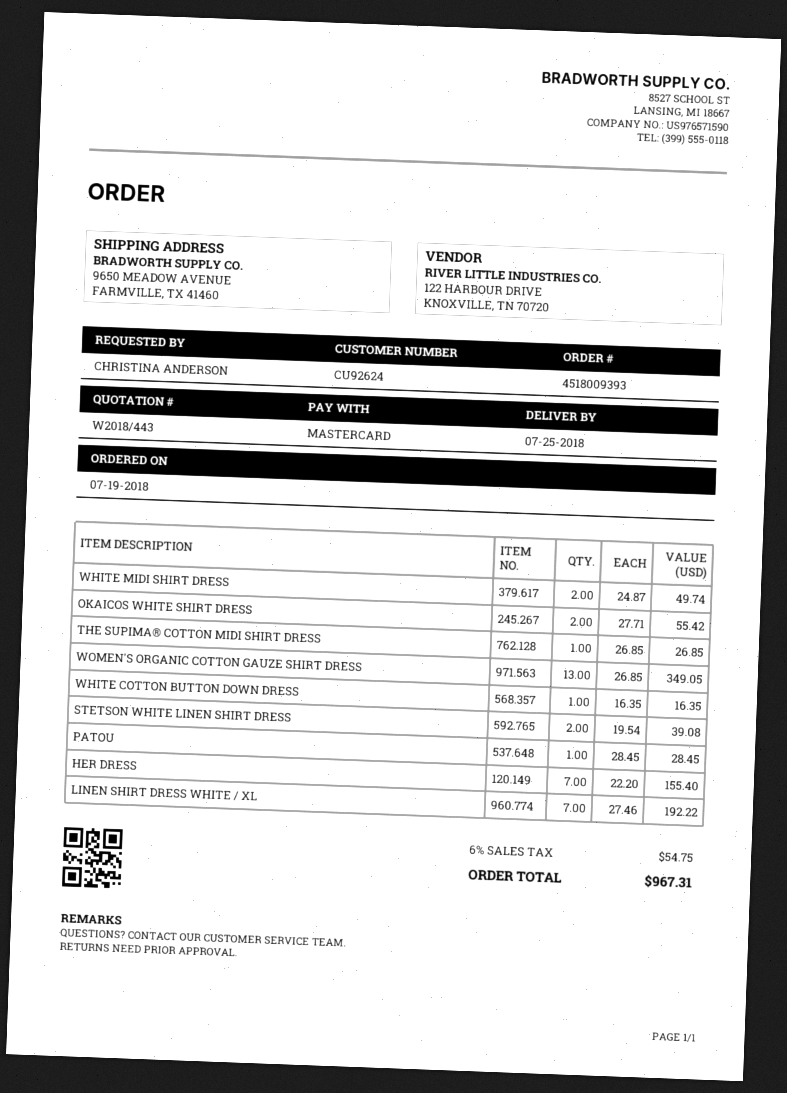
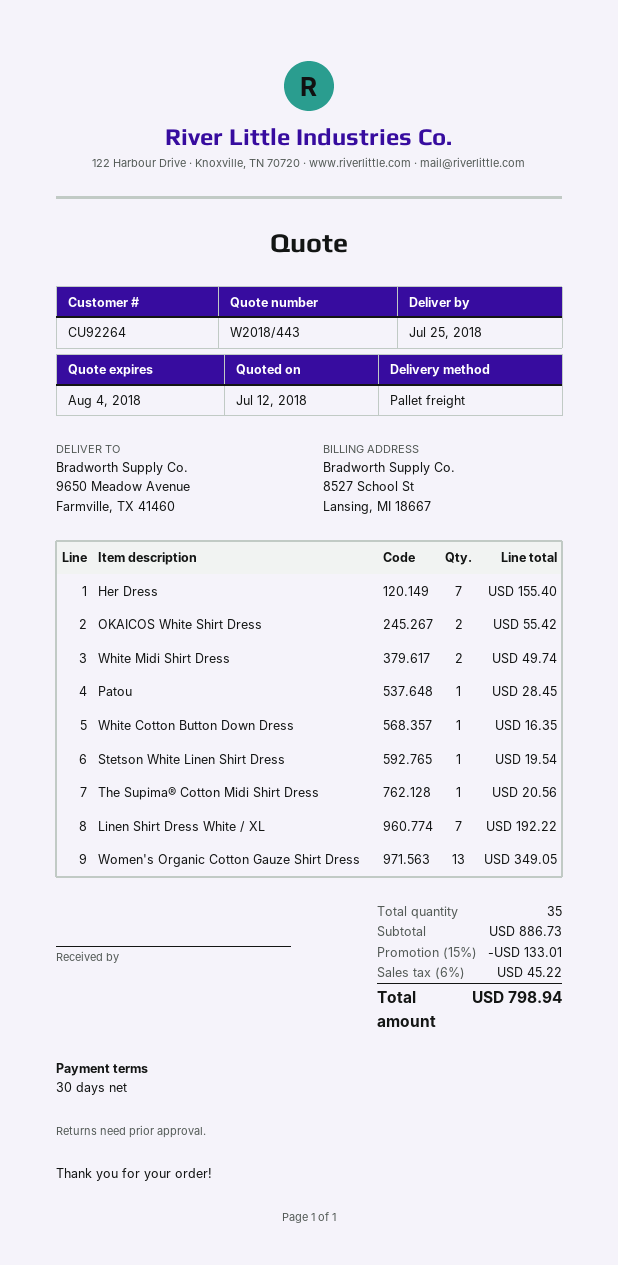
customer number: CU92624 -> CU92264
THE SUPIMA® COTTON MIDI SHIRT DRESS: 1 for 26.85 -> 1 for 20.56
STETSON WHITE LINEN SHIRT DRESS: 2 for 39.08 -> 1 for 19.54
discount: none -> 15% = 133.01
tax: 6% = 54.75 -> 6% = 45.22
total: 967.31 -> 798.94

